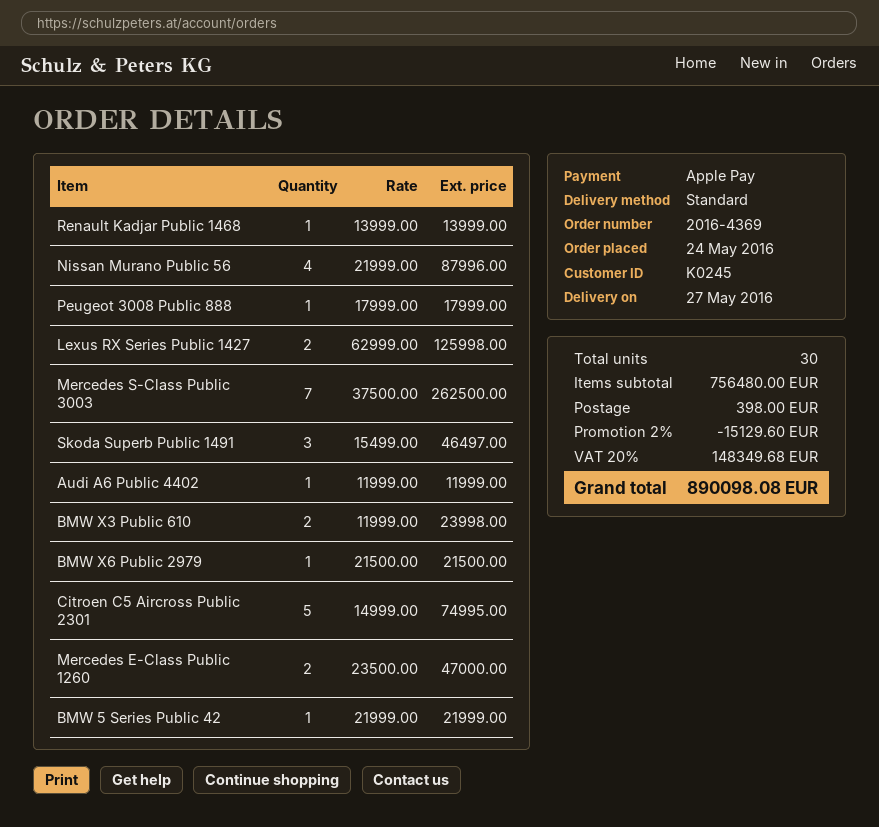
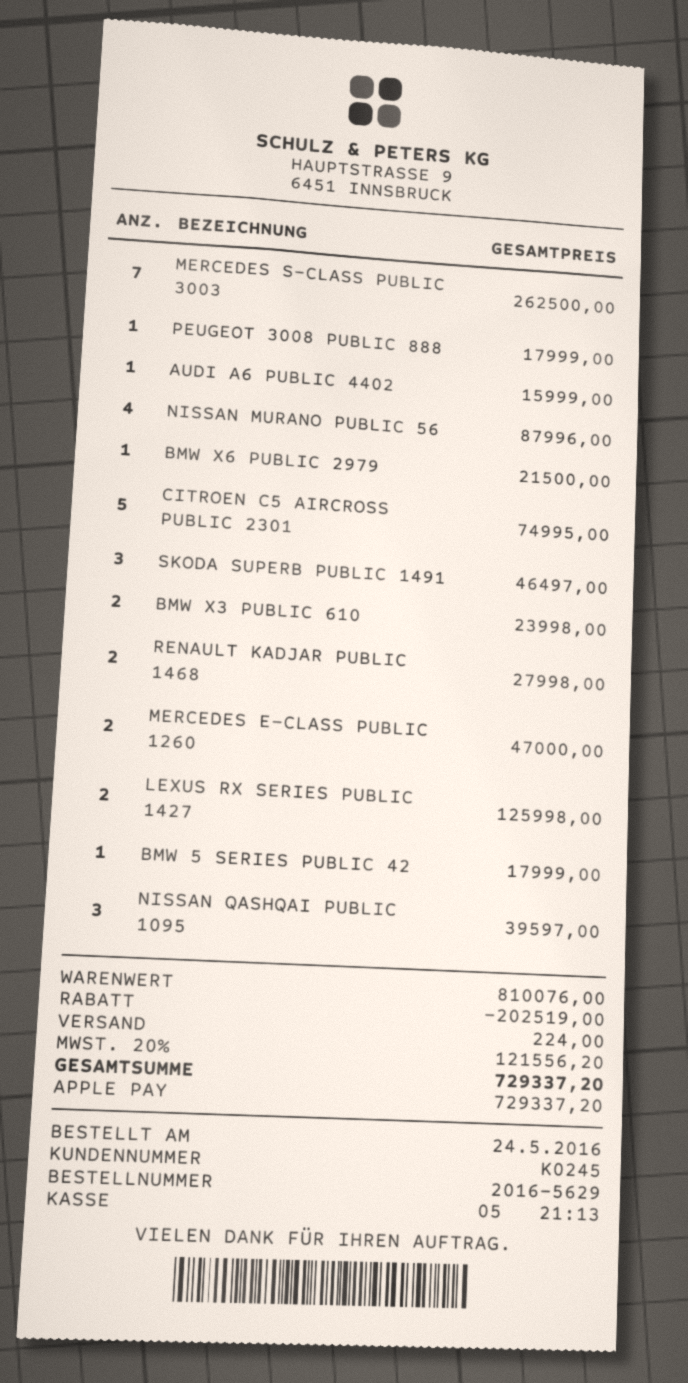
order number: 2016-4369 -> 2016-5629
Renault Kadjar Public 1468: 1 for 13999.00 -> 2 for 27998.00
Audi A6 Public 4402: 1 for 11999.00 -> 1 for 15999.00
BMW 5 Series Public 42: 1 for 21999.00 -> 1 for 17999.00
NISSAN QASHQAI PUBLIC 1095: none -> 3 for 39597.00
subtotal: 756480.00 -> 810076.00
discount: 15129.60 -> 202519.00
shipping: 398.00 -> 224.00
tax: 20% = 148349.68 -> 20% = 121556.20
total: 890098.08 -> 729337.20

